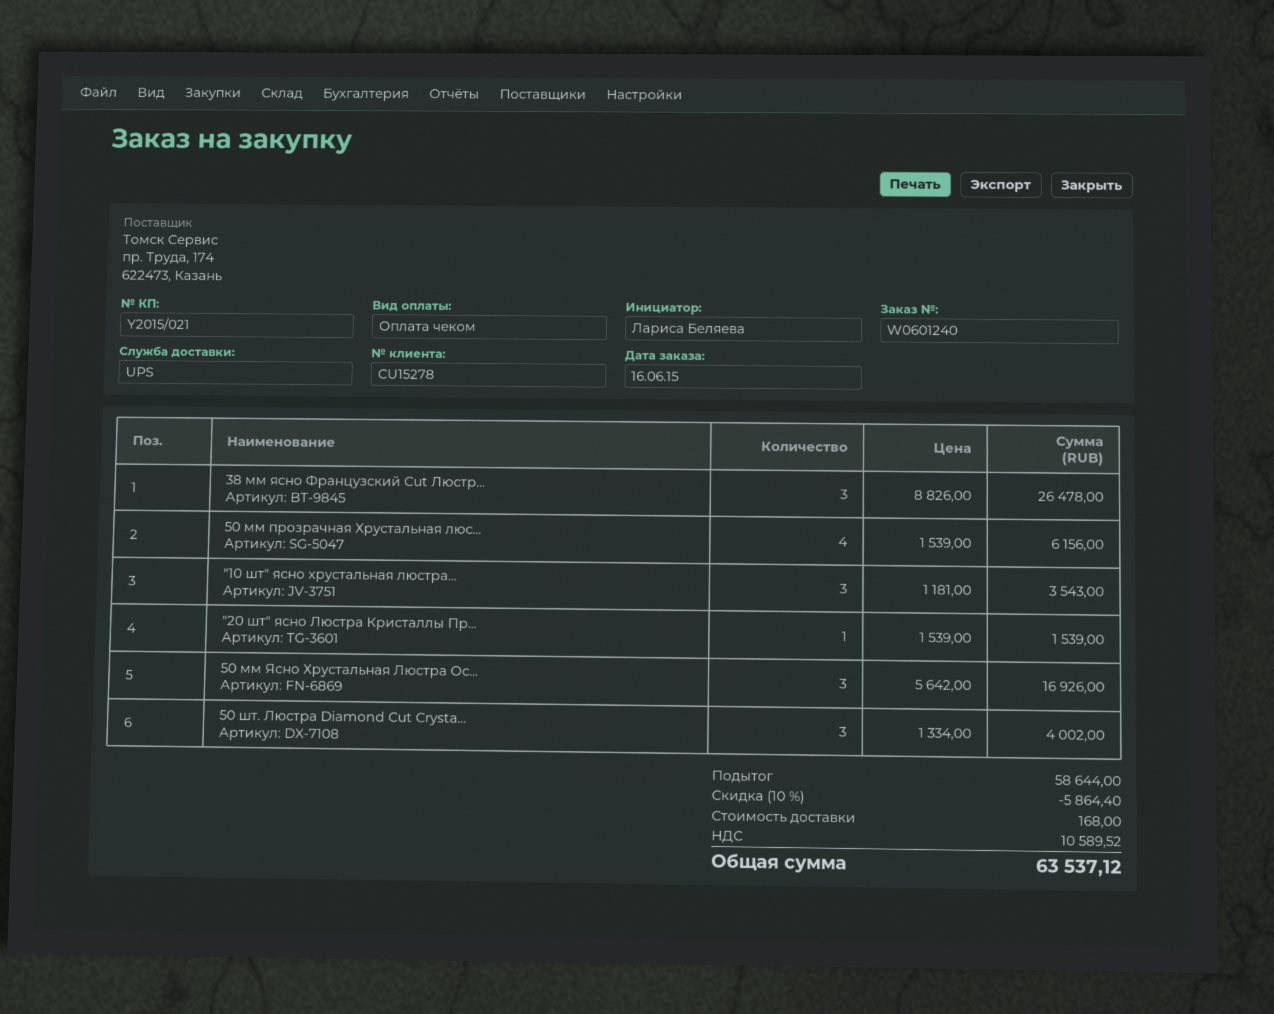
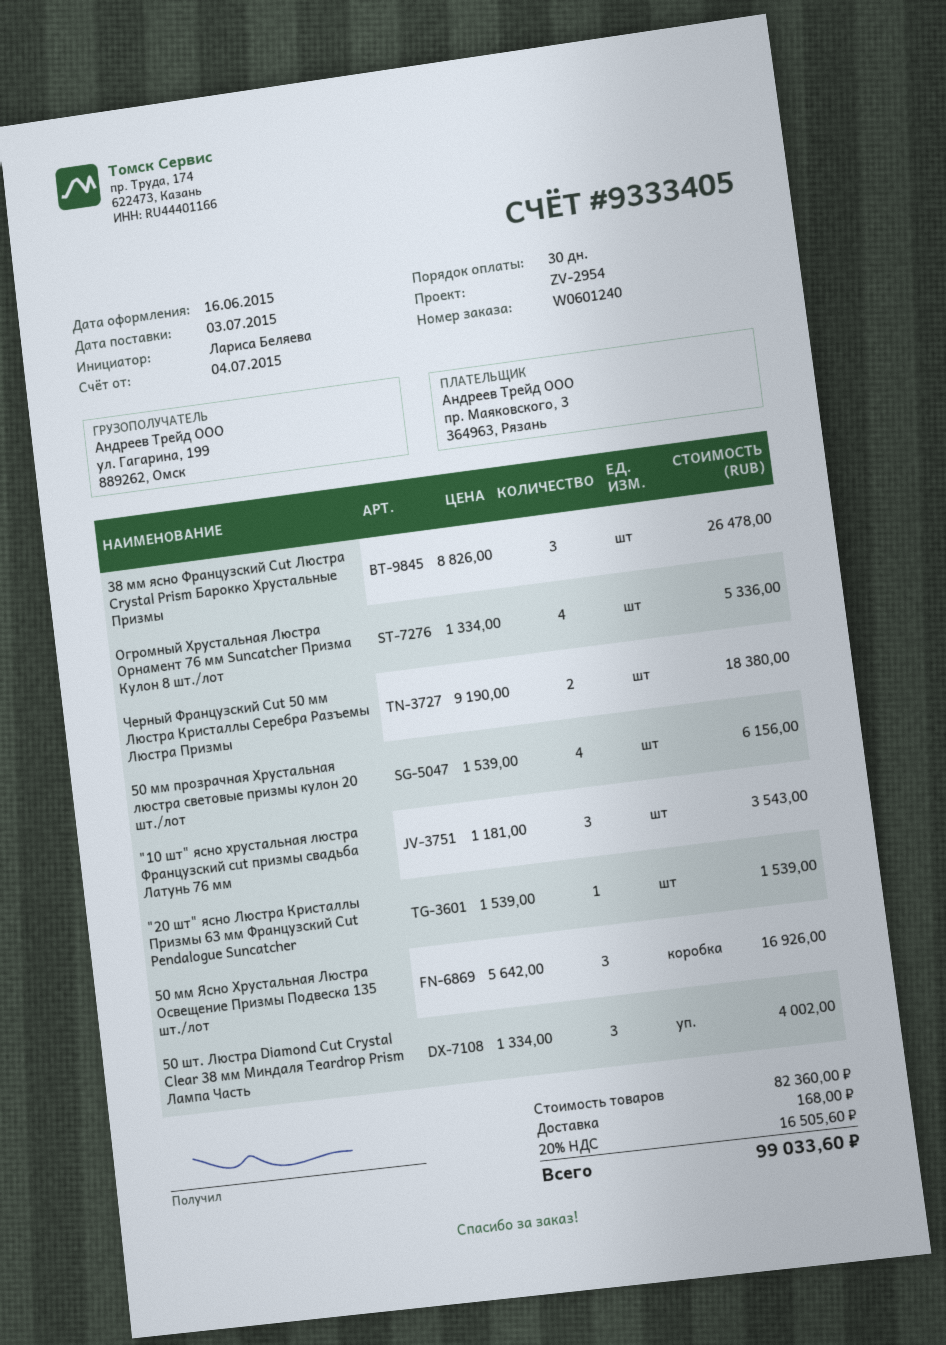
Огромный Хрустальная Люстра Орнамент 76 мм Suncatcher Призма Кулон 8 шт./лот: none -> 4 x 1334.00 = 5336.00
Черный Французский Cut 50 мм Люстра Кристаллы Серебра Разъемы Люстра Призмы: none -> 2 x 9190.00 = 18380.00
subtotal: 58644.00 -> 82360.00
discount: 10% = 5864.40 -> none
tax: 10589.52 -> 16505.60
total: 63537.12 -> 99033.60

